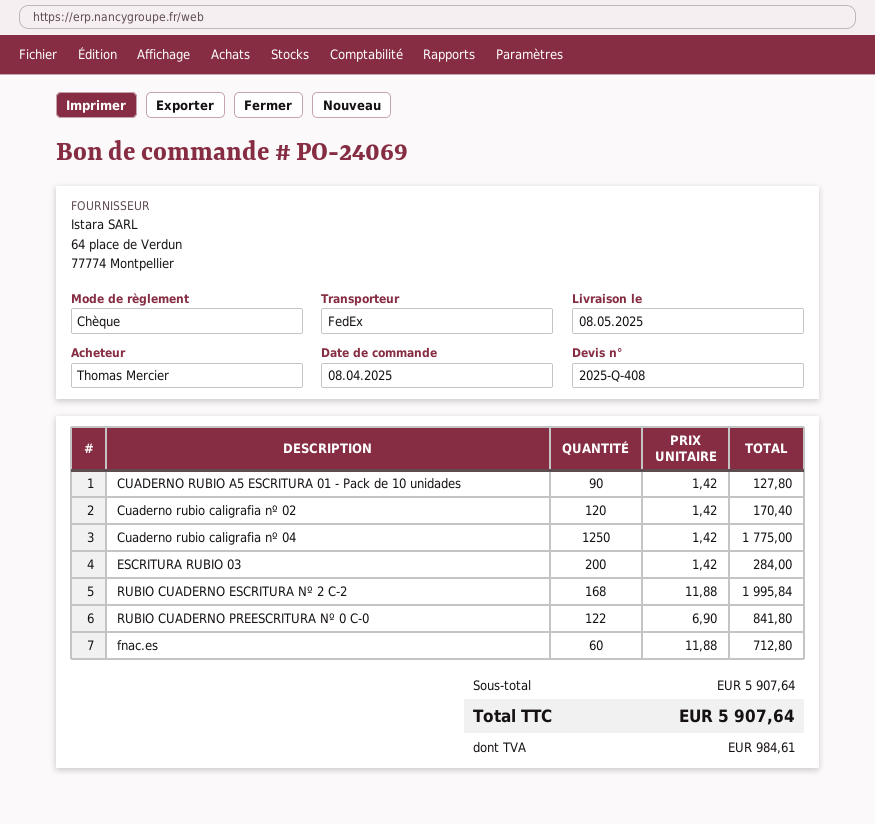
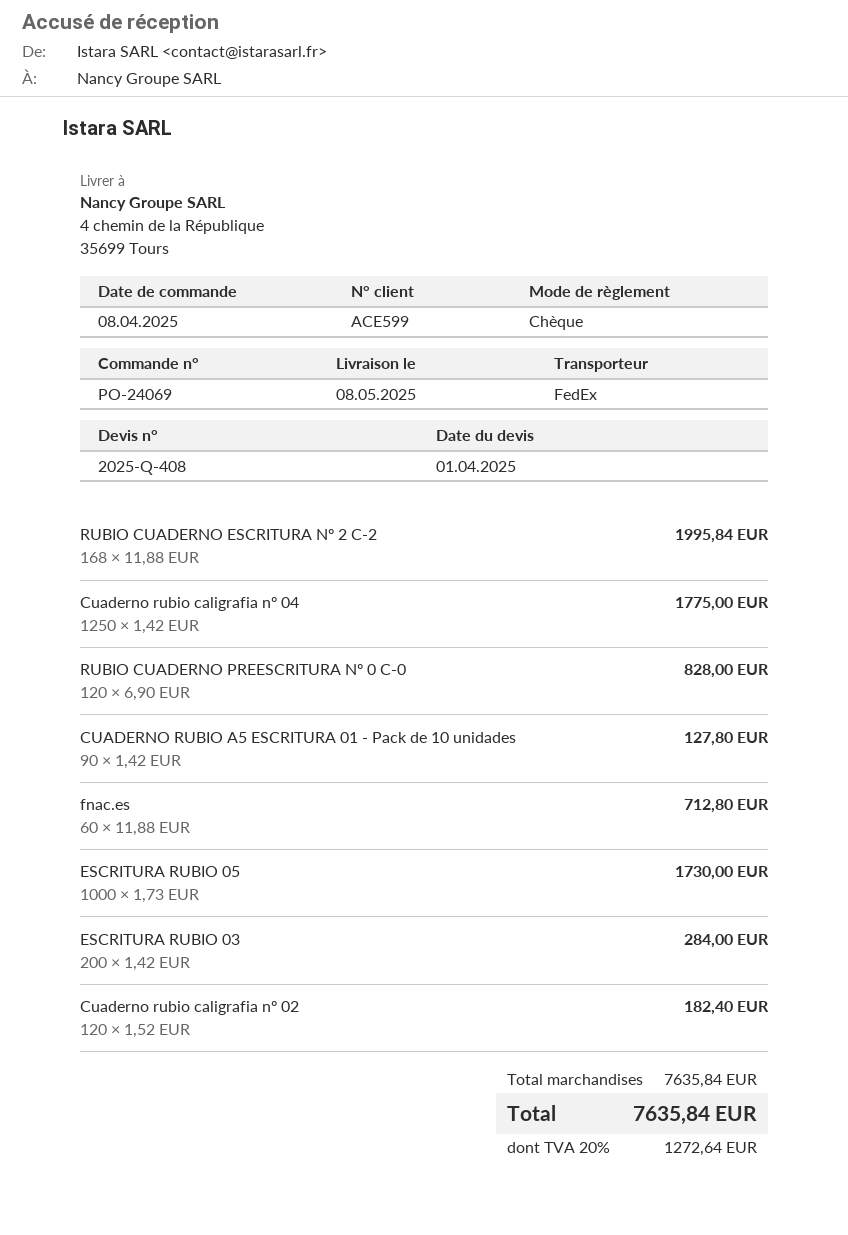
Cuaderno rubio caligrafia nº 02: 120 x 1.42 = 170.40 -> 120 x 1.52 = 182.40
RUBIO CUADERNO PREESCRITURA Nº 0 C-0: 122 x 6.90 = 841.80 -> 120 x 6.90 = 828.00
ESCRITURA RUBIO 05: none -> 1000 x 1.73 = 1730.00
subtotal: 5907.64 -> 7635.84
tax: 984.61 -> 1272.64
total: 5907.64 -> 7635.84

